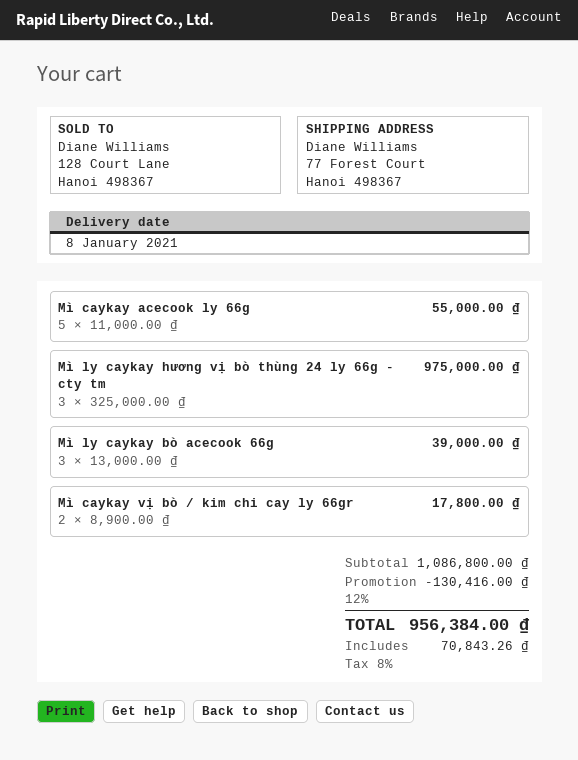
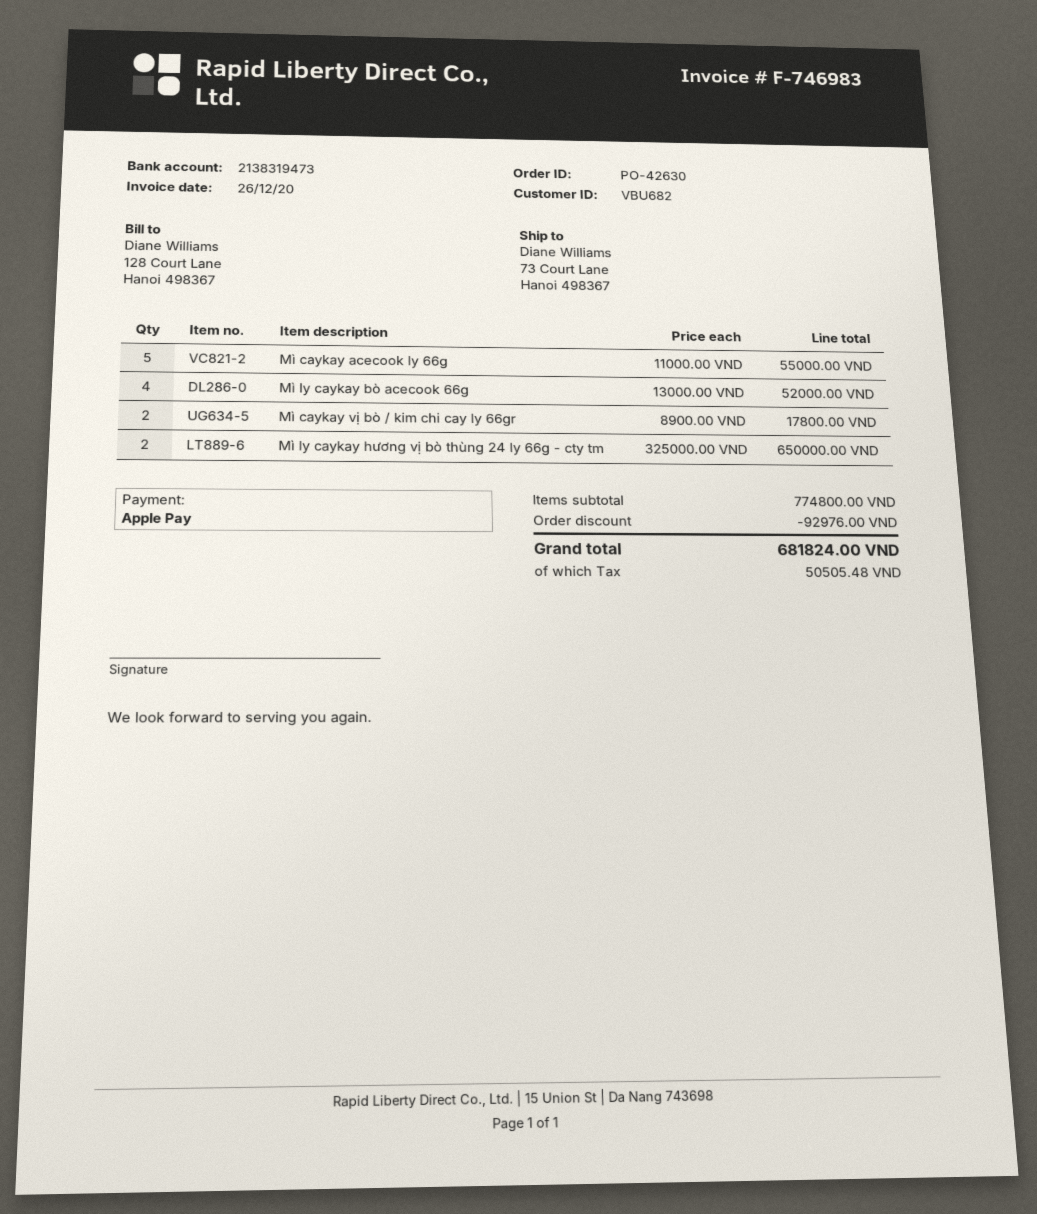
ship to: 77 Forest Court, Hanoi 498367 -> 73 Court Lane, Hanoi 498367
Mì ly caykay hương vị bò thùng 24 ly 66g - cty tm: 3 x 325000.00 = 975000.00 -> 2 x 325000.00 = 650000.00
Mì ly caykay bò acecook 66g: 3 x 13000.00 = 39000.00 -> 4 x 13000.00 = 52000.00
subtotal: 1086800.00 -> 774800.00
discount: 130416.00 -> 92976.00
tax: 70843.26 -> 50505.48
total: 956384.00 -> 681824.00

